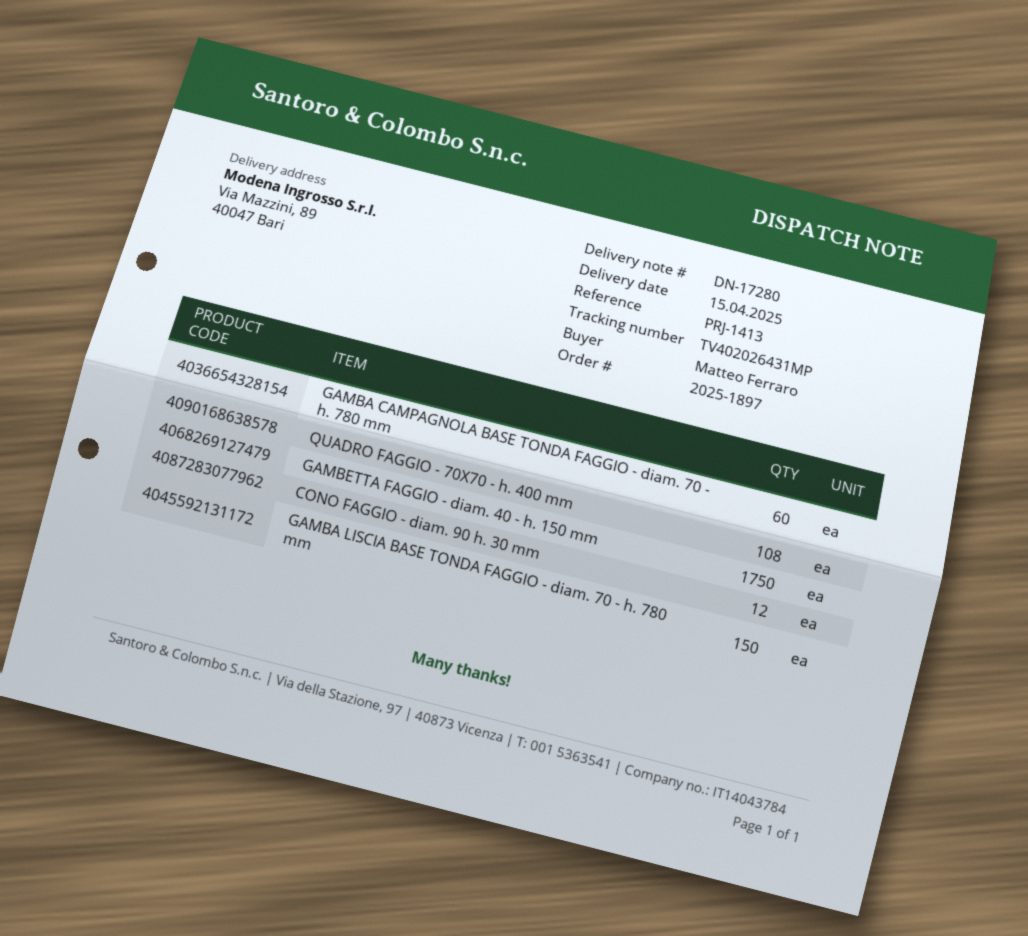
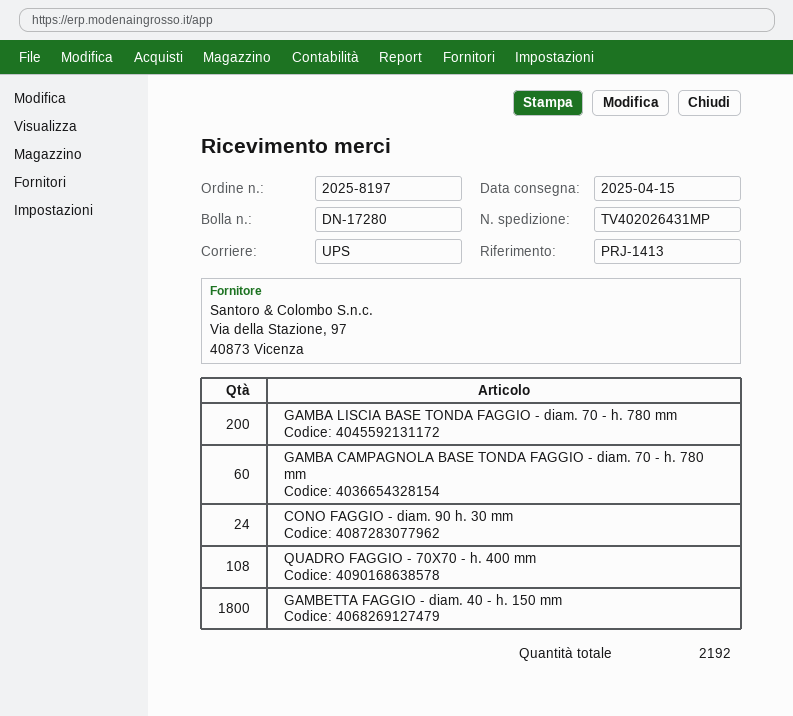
order number: 2025-1897 -> 2025-8197
GAMBETTA FAGGIO - diam. 40 - h. 150 mm: 1750 -> 1800
CONO FAGGIO - diam. 90 h. 30 mm: 12 -> 24
GAMBA LISCIA BASE TONDA FAGGIO - diam. 70 - h. 780 mm: 150 -> 200

